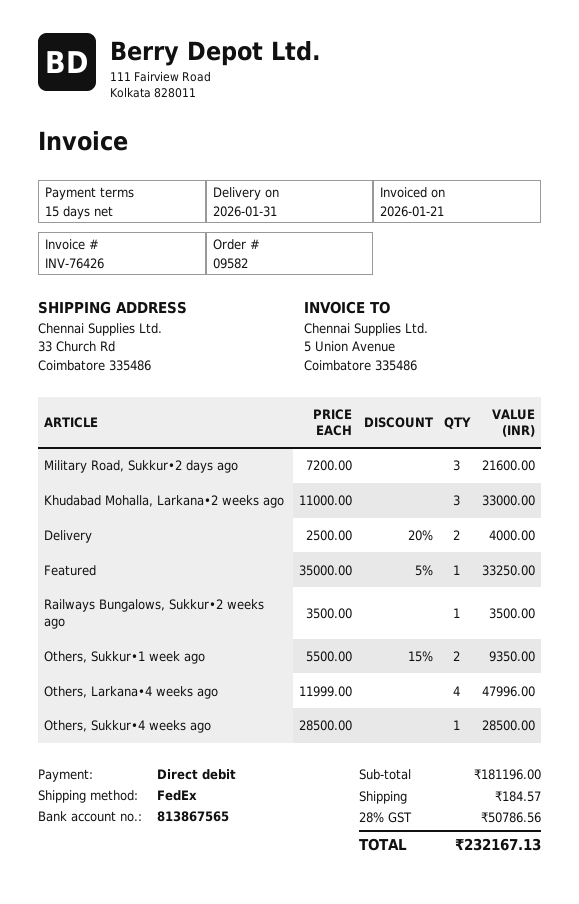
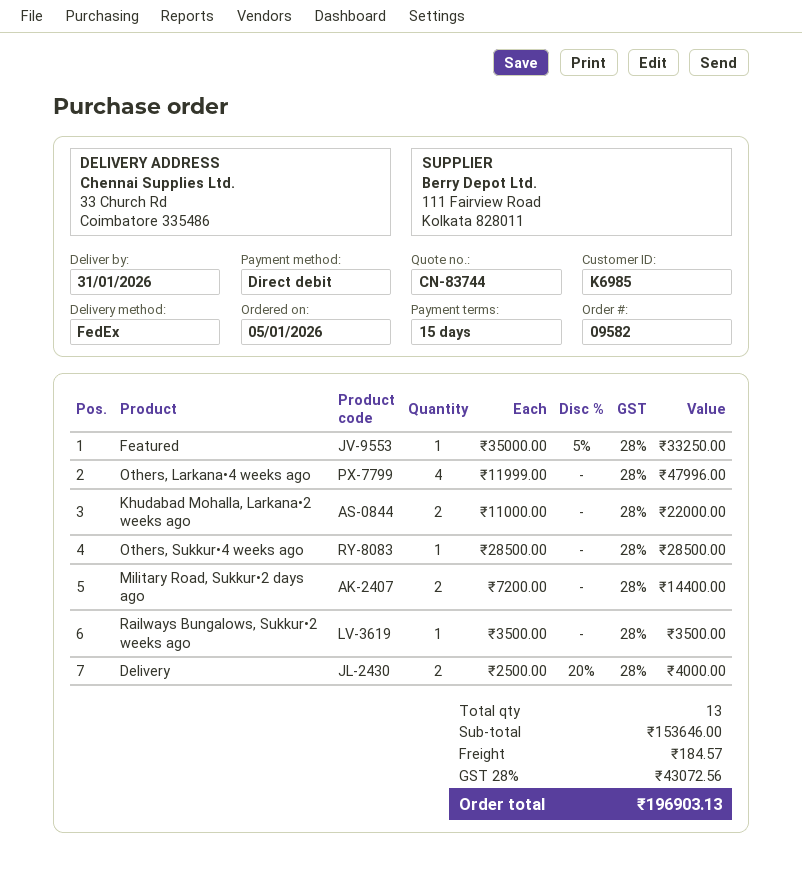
Military Road, Sukkur•2 days ago: 3 x 7200.00 = 21600.00 -> 2 x 7200.00 = 14400.00
Khudabad Mohalla, Larkana•2 weeks ago: 3 x 11000.00 = 33000.00 -> 2 x 11000.00 = 22000.00
Others, Sukkur•1 week ago: 2 x 5500.00 - 15% = 9350.00 -> none
subtotal: 181196.00 -> 153646.00
tax: 28% = 50786.56 -> 28% = 43072.56
total: 232167.13 -> 196903.13

